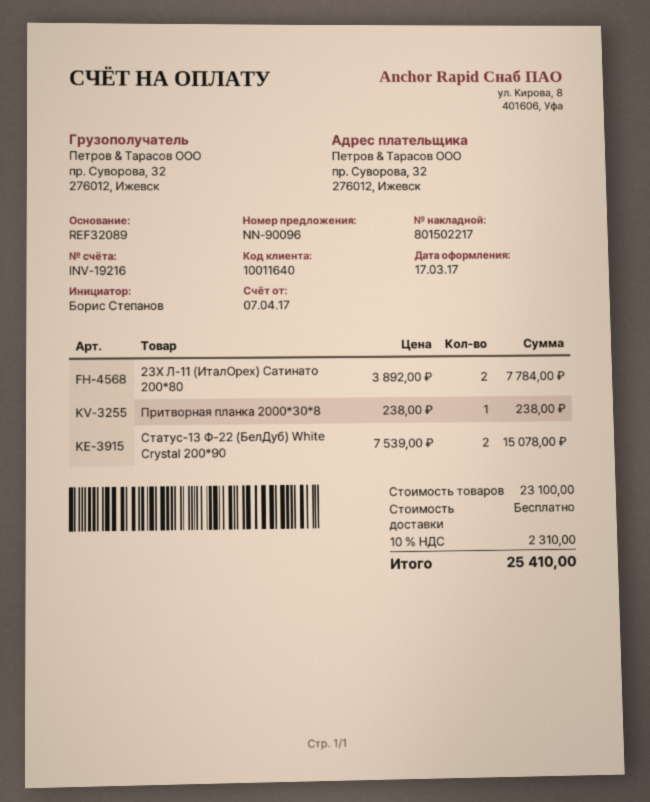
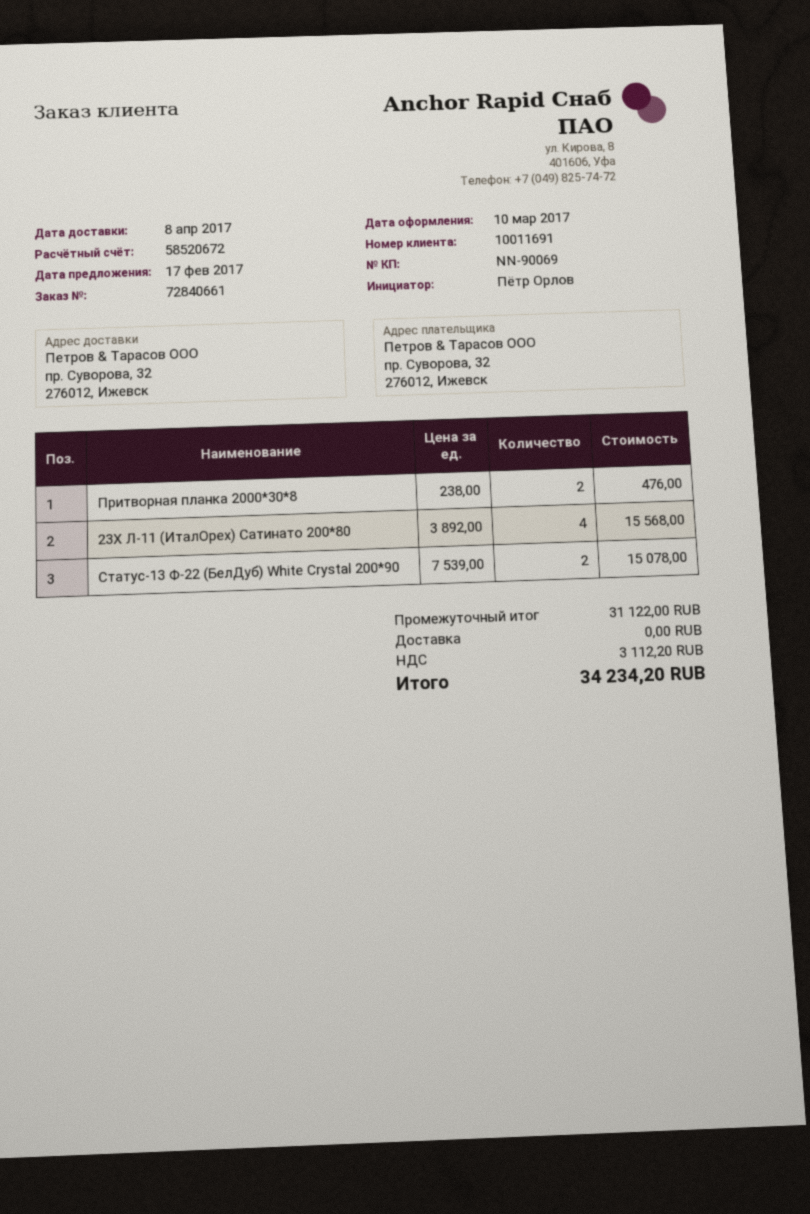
quote number: NN-90096 -> NN-90069
order date: 2017-03-17 -> 2017-03-10
customer number: 10011640 -> 10011691
ordered by: Борис Степанов -> Пётр Орлов
23Х Л-11 (ИталОрех) Сатинато 200*80: 2 x 3892.00 = 7784.00 -> 4 x 3892.00 = 15568.00
Притворная планка 2000*30*8: 1 x 238.00 = 238.00 -> 2 x 238.00 = 476.00
subtotal: 23100.00 -> 31122.00
tax: 2310.00 -> 3112.20
total: 25410.00 -> 34234.20

